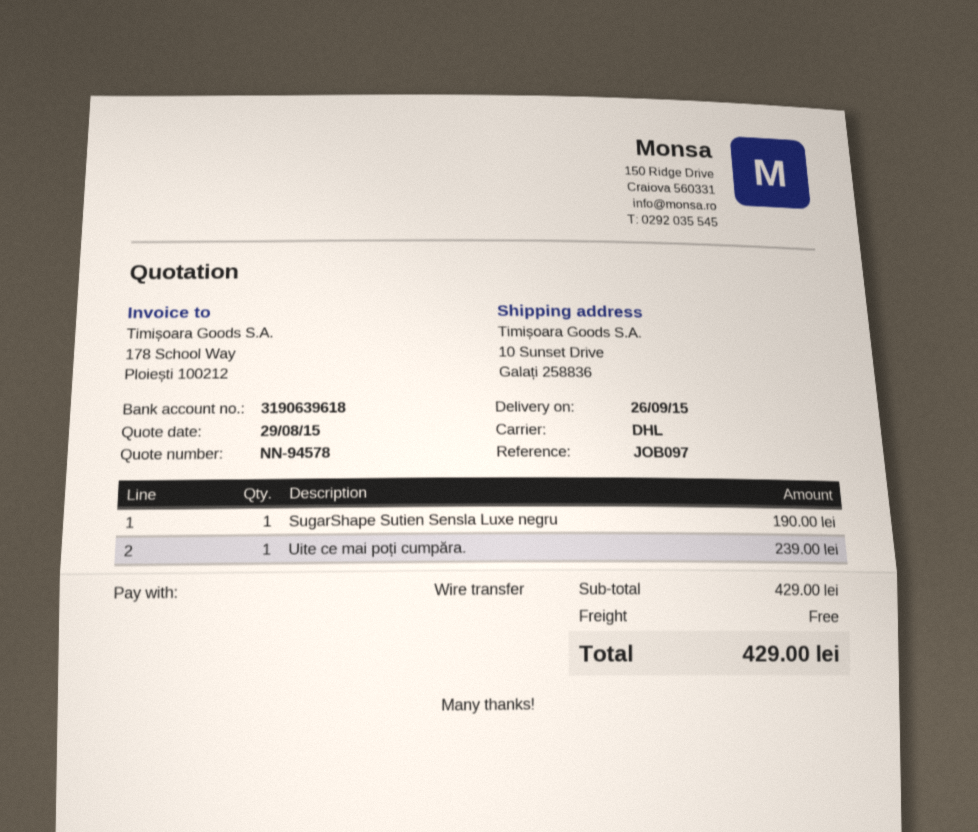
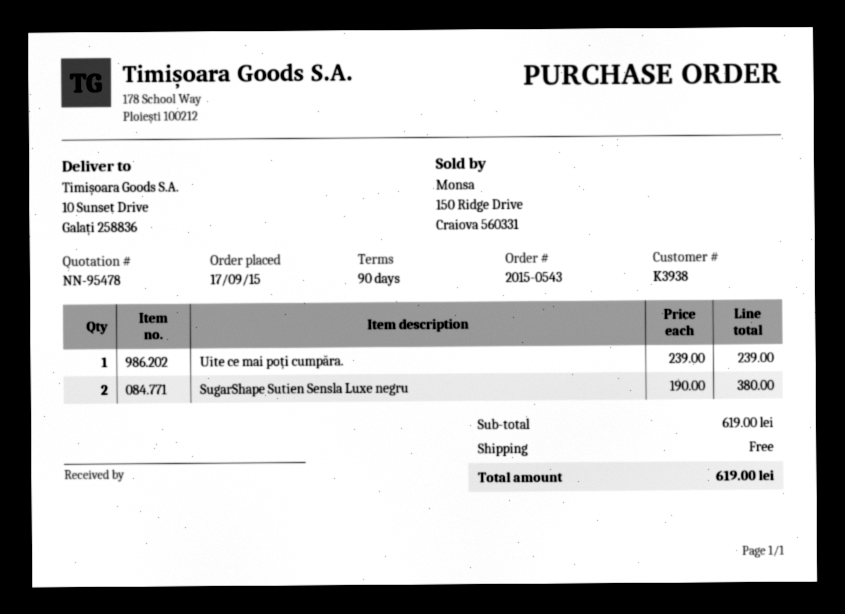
quote number: NN-94578 -> NN-95478
SugarShape Sutien Sensla Luxe negru: 1 for 190.00 -> 2 for 380.00
subtotal: 429.00 -> 619.00
total: 429.00 -> 619.00

